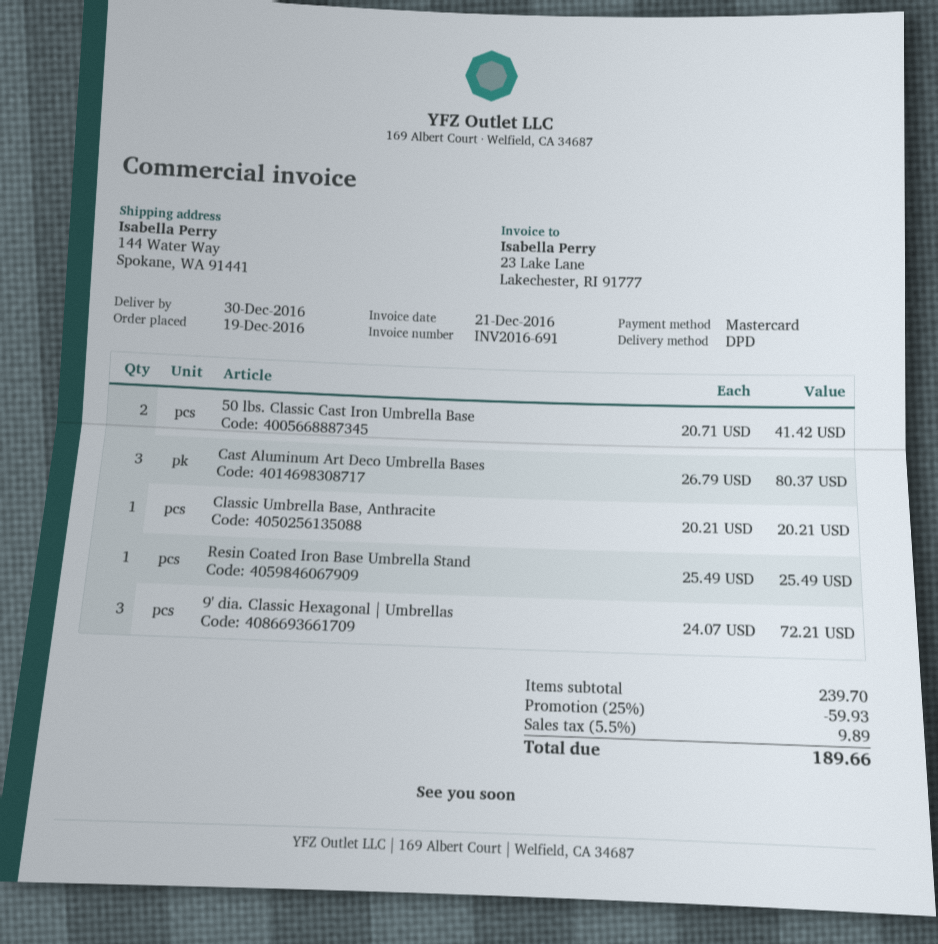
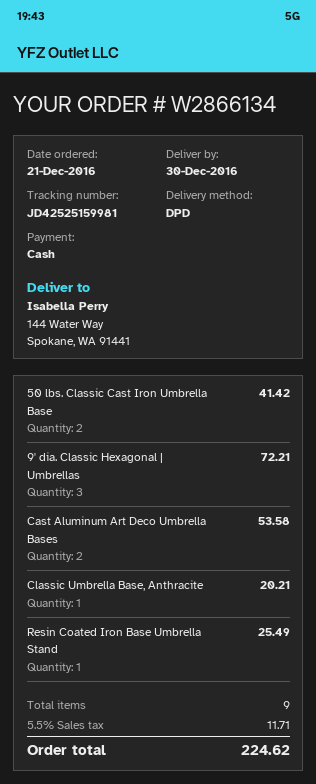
order date: 2016-12-19 -> 2016-12-21
payment method: Mastercard -> cash
Cast Aluminum Art Deco Umbrella Bases: 3 for 80.37 -> 2 for 53.58
discount: 25% = 59.93 -> none
tax: 5.5% = 9.89 -> 5.5% = 11.71
total: 189.66 -> 224.62

